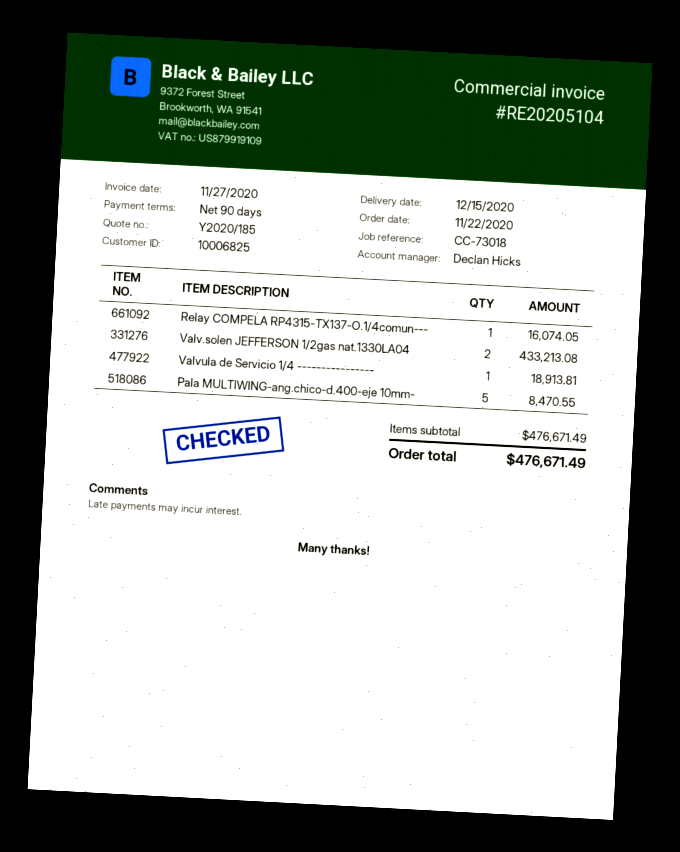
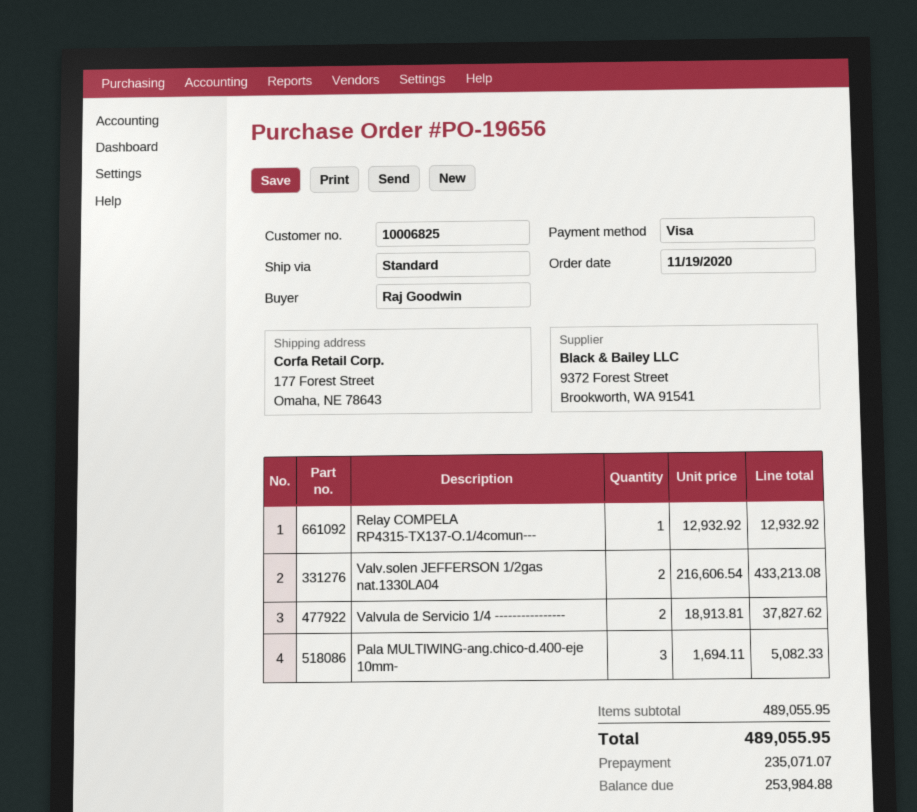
order date: 2020-11-22 -> 2020-11-19
Relay COMPELA RP4315-TX137-O.1/4comun---: 1 for 16074.05 -> 1 for 12932.92
Valvula de Servicio 1/4 ----------------: 1 for 18913.81 -> 2 for 37827.62
Pala MULTIWING-ang.chico-d.400-eje 10mm-: 5 for 8470.55 -> 3 for 5082.33
subtotal: 476671.49 -> 489055.95
total: 476671.49 -> 489055.95

